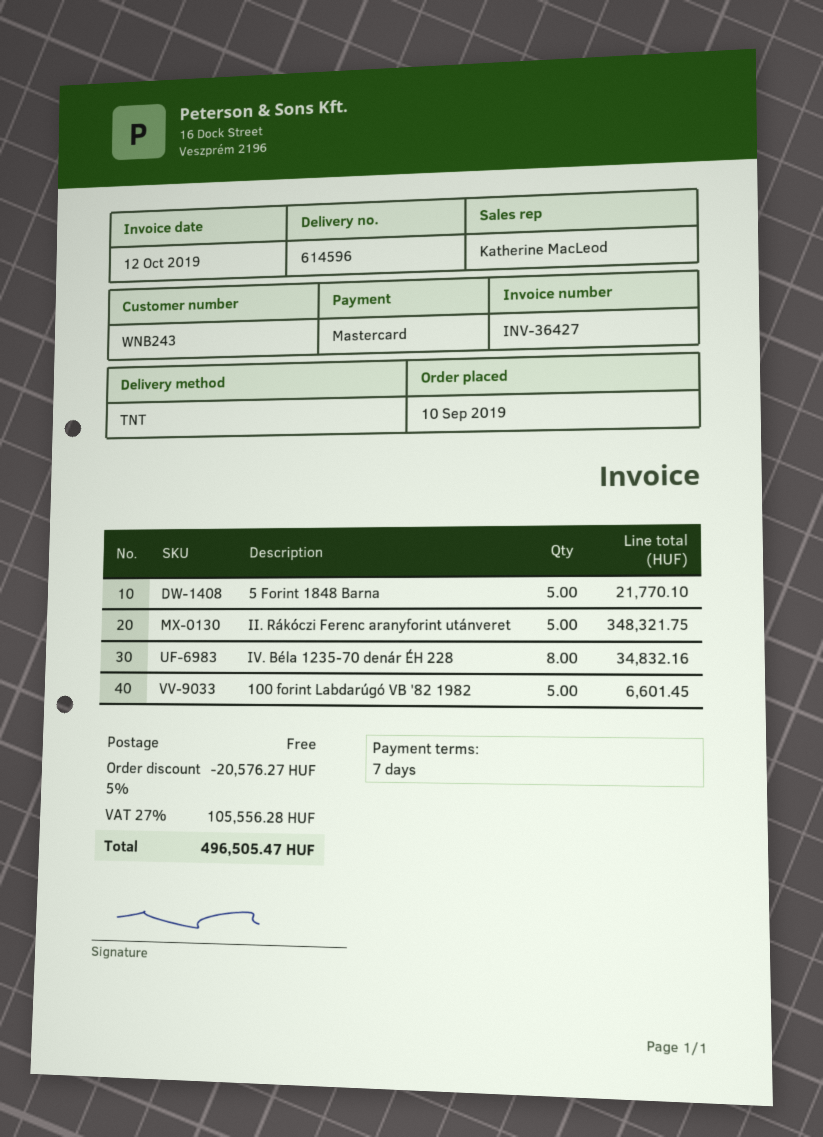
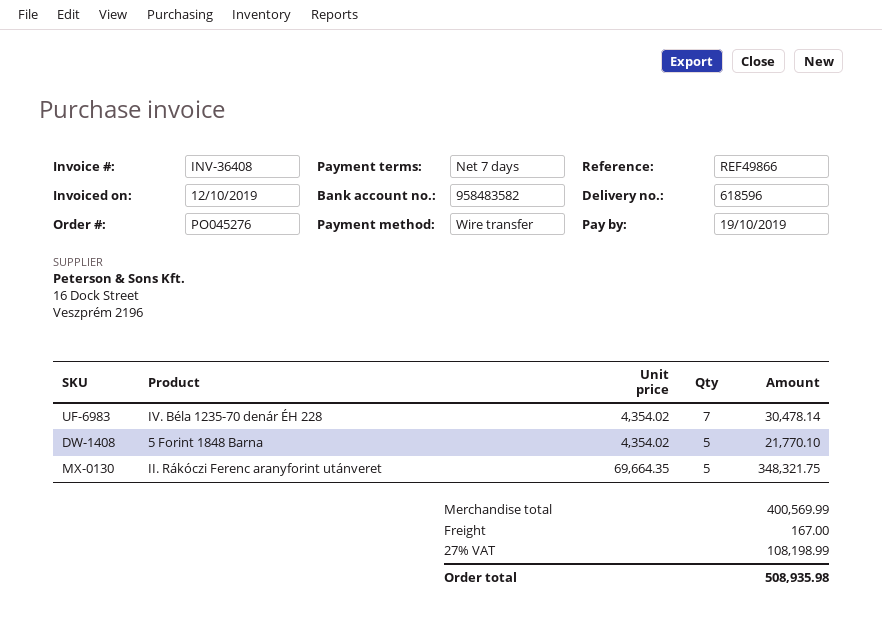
delivery note number: 614596 -> 618596
invoice number: INV-36427 -> INV-36408
payment method: Mastercard -> bank transfer
IV. Béla 1235-70 denár ÉH 228: 8 for 34832.16 -> 7 for 30478.14
100 forint Labdarúgó VB '82 1982: 5 for 6601.45 -> none
discount: 5% = 20576.27 -> none
shipping: 0.00 -> 167.00
tax: 27% = 105556.28 -> 27% = 108198.99
total: 496505.47 -> 508935.98

